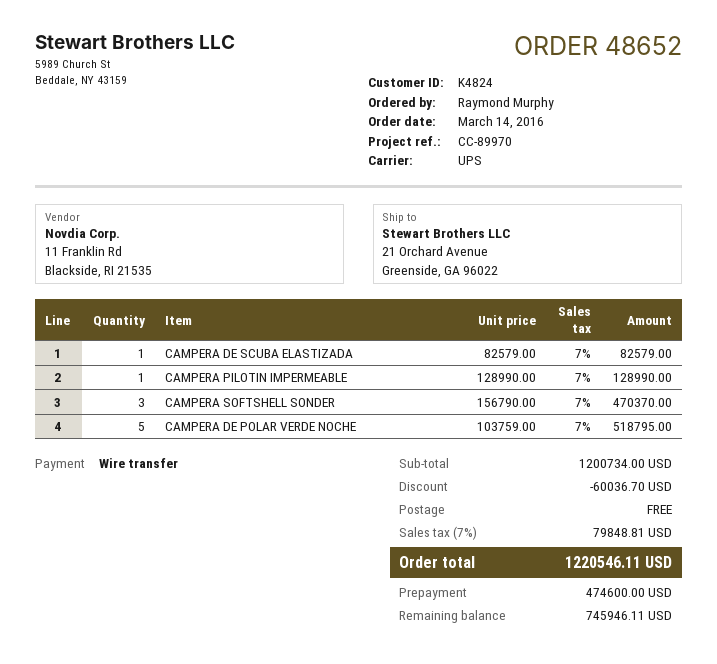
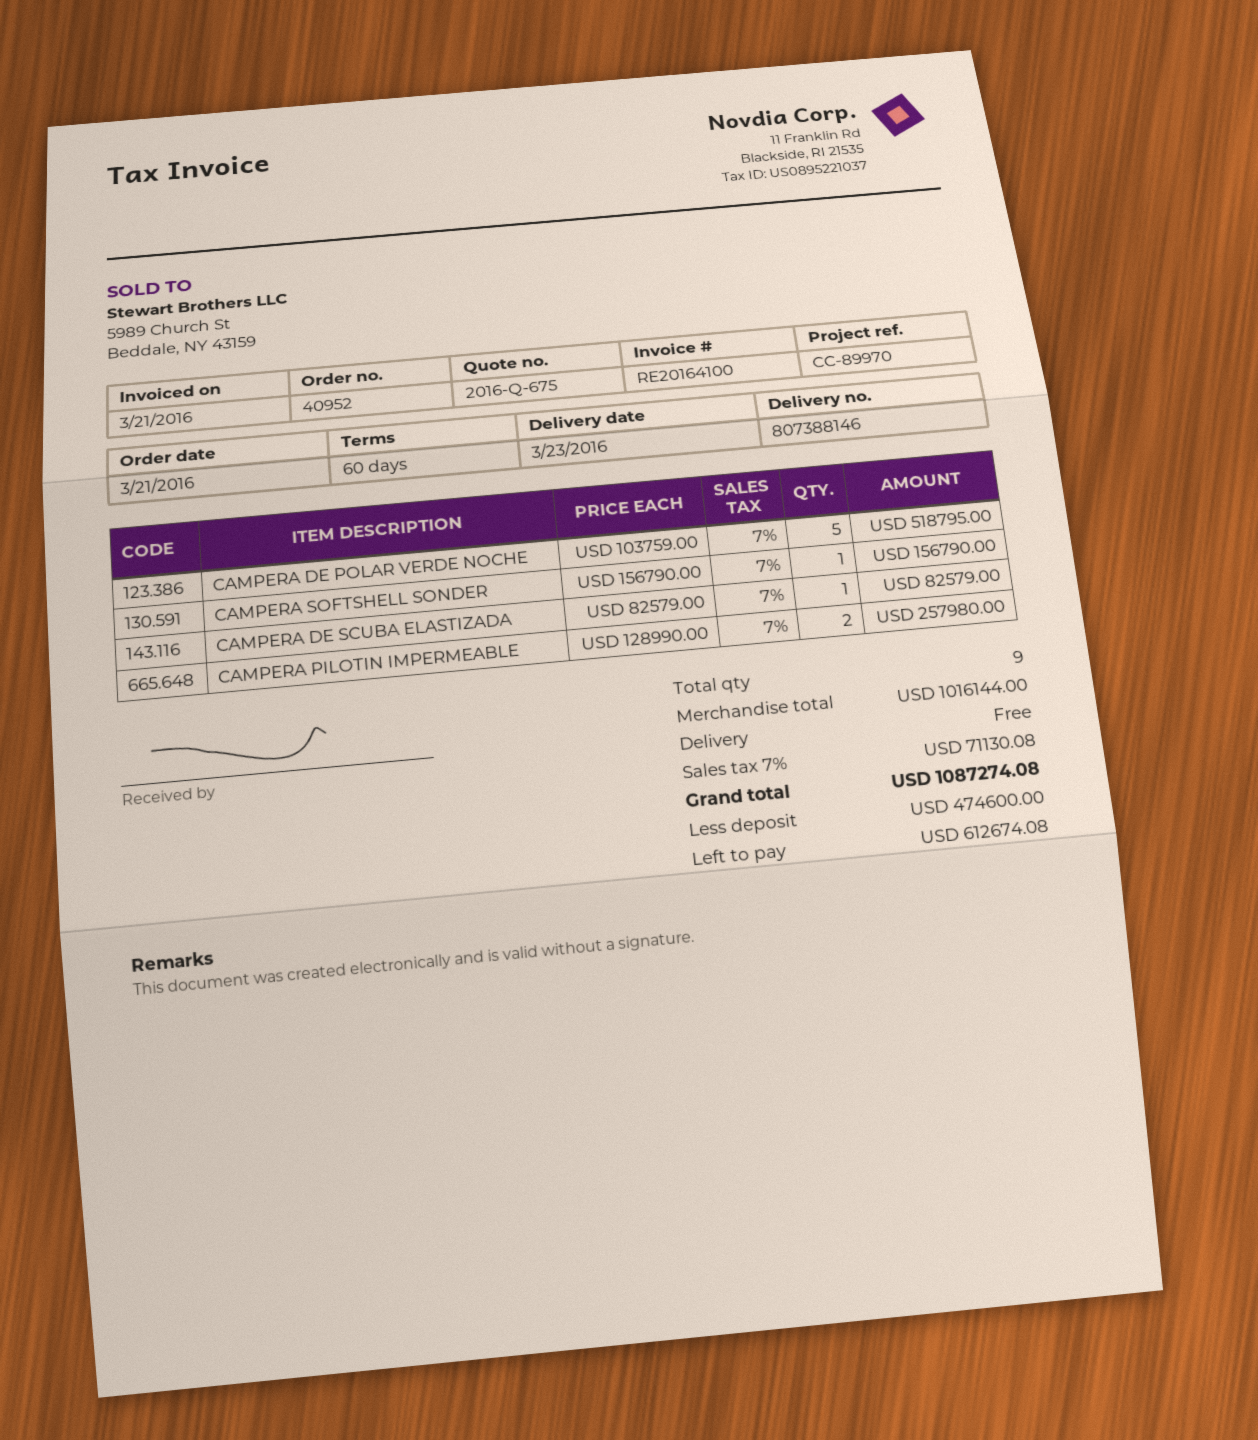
order number: 48652 -> 40952
order date: 2016-03-14 -> 2016-03-21
CAMPERA PILOTIN IMPERMEABLE: 1 x 128990.00 = 128990.00 -> 2 x 128990.00 = 257980.00
CAMPERA SOFTSHELL SONDER: 3 x 156790.00 = 470370.00 -> 1 x 156790.00 = 156790.00
subtotal: 1200734.00 -> 1016144.00
discount: 60036.70 -> none
tax: 7% = 79848.81 -> 7% = 71130.08
total: 1220546.11 -> 1087274.08
balance: 745946.11 -> 612674.08

